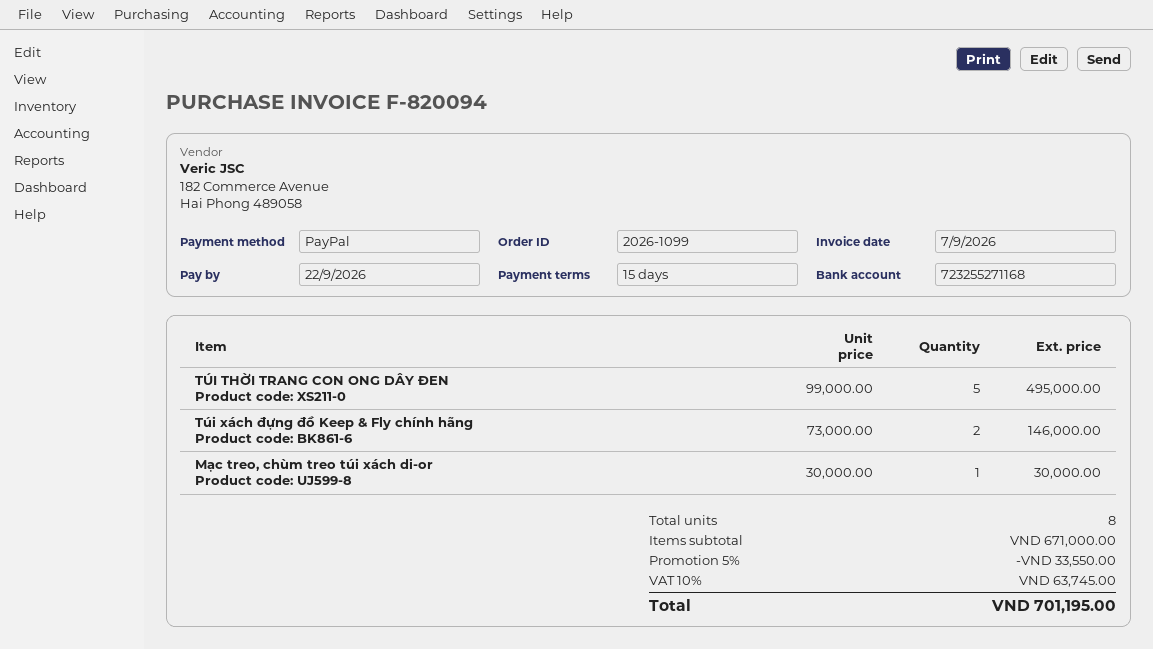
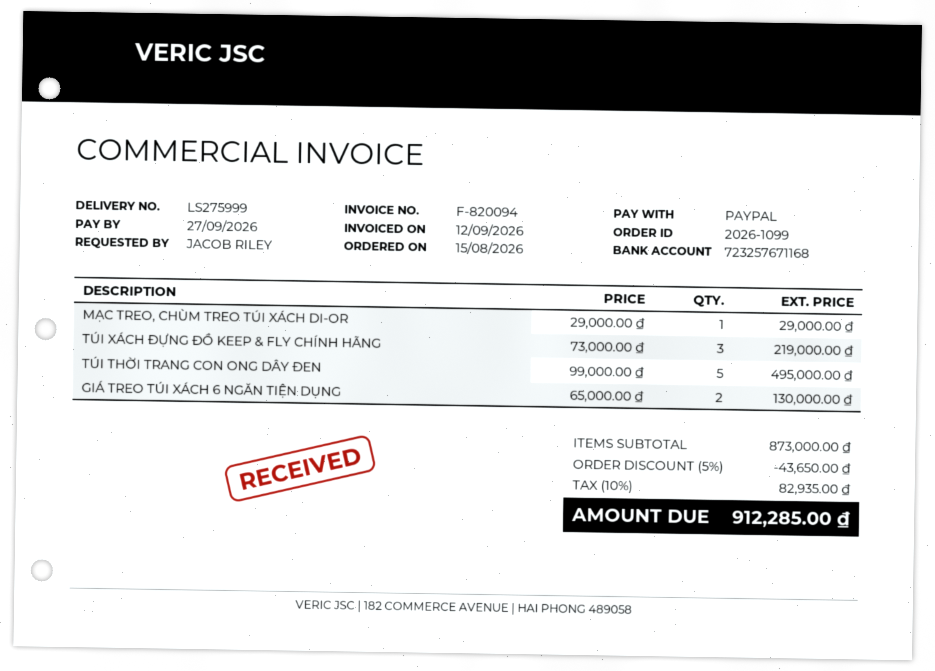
invoice date: 2026-09-07 -> 2026-09-12
due date: 2026-09-22 -> 2026-09-27
bank account: 723255271168 -> 723257671168
Túi xách đựng đồ Keep & Fly chính hãng: 2 x 73000.00 = 146000.00 -> 3 x 73000.00 = 219000.00
Mạc treo, chùm treo túi xách di-or: 1 x 30000.00 = 30000.00 -> 1 x 29000.00 = 29000.00
GIÁ TREO TÚI XÁCH 6 NGĂN TIỆN DỤNG: none -> 2 x 65000.00 = 130000.00
subtotal: 671000.00 -> 873000.00
discount: 5% = 33550.00 -> 5% = 43650.00
tax: 10% = 63745.00 -> 10% = 82935.00
total: 701195.00 -> 912285.00

